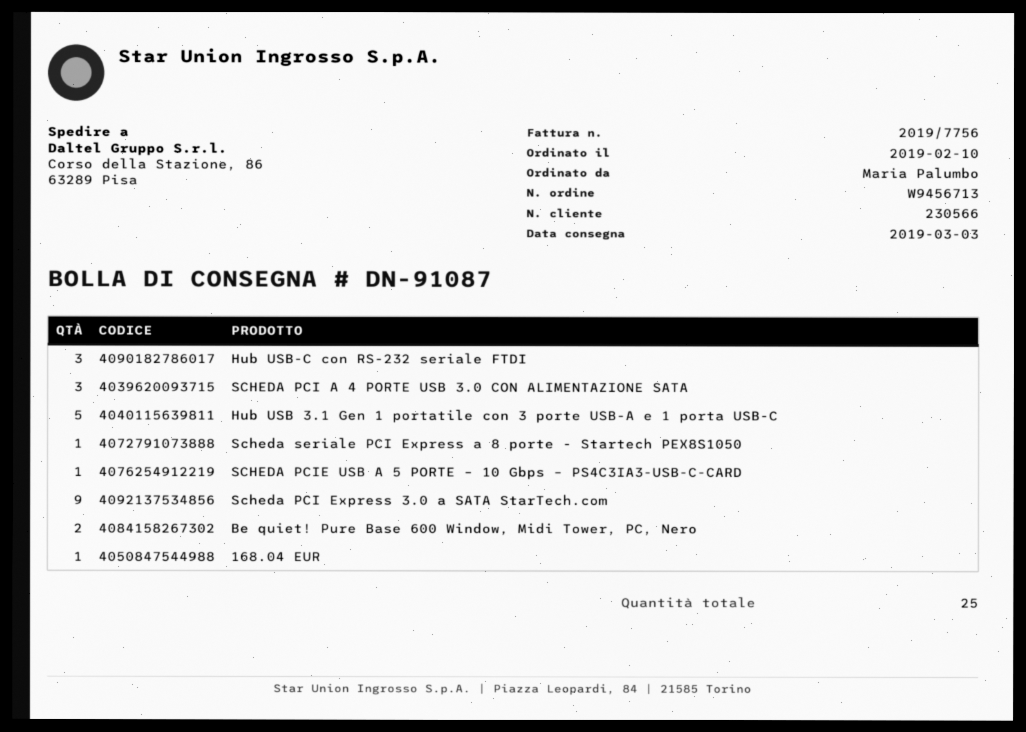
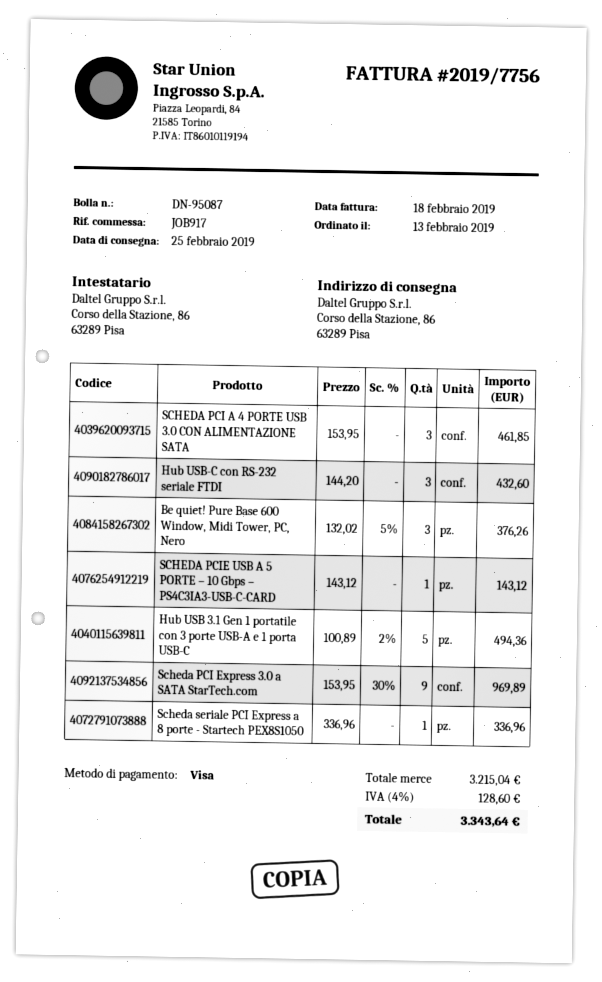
order date: 2019-02-10 -> 2019-02-13
delivery note number: DN-91087 -> DN-95087
delivery date: 2019-03-03 -> 2019-02-25
Be quiet! Pure Base 600 Window, Midi Tower, PC, Nero: 2 -> 3
168.04 EUR: 1 -> none

